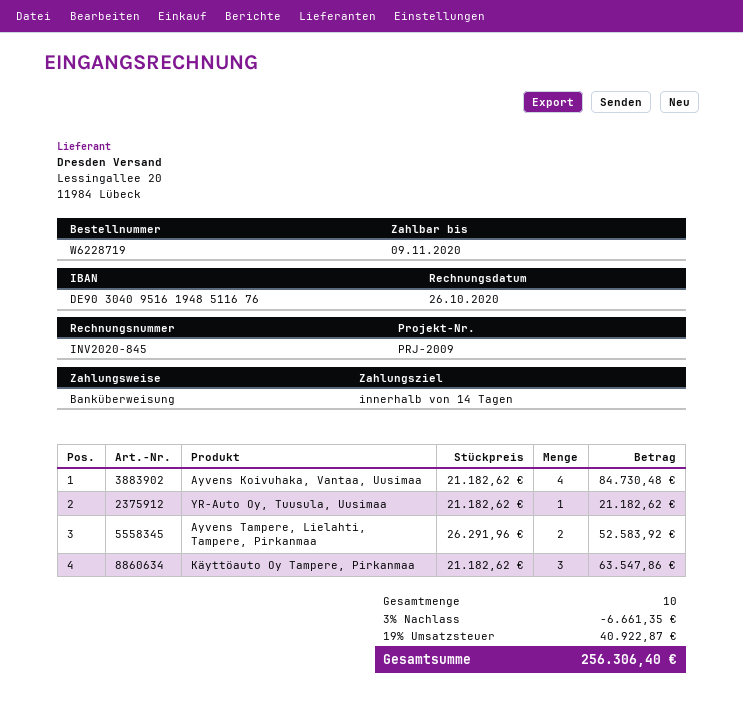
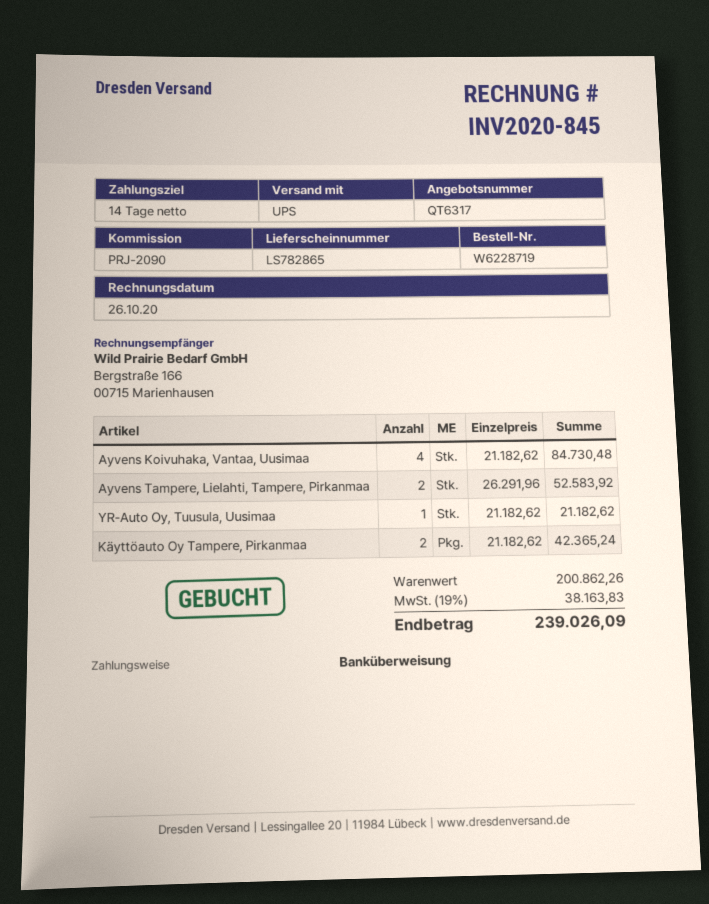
reference: PRJ-2009 -> PRJ-2090
Käyttöauto Oy Tampere, Pirkanmaa: 3 x 21182.62 = 63547.86 -> 2 x 21182.62 = 42365.24
discount: 3% = 6661.35 -> none
tax: 19% = 40922.87 -> 19% = 38163.83
total: 256306.40 -> 239026.09

